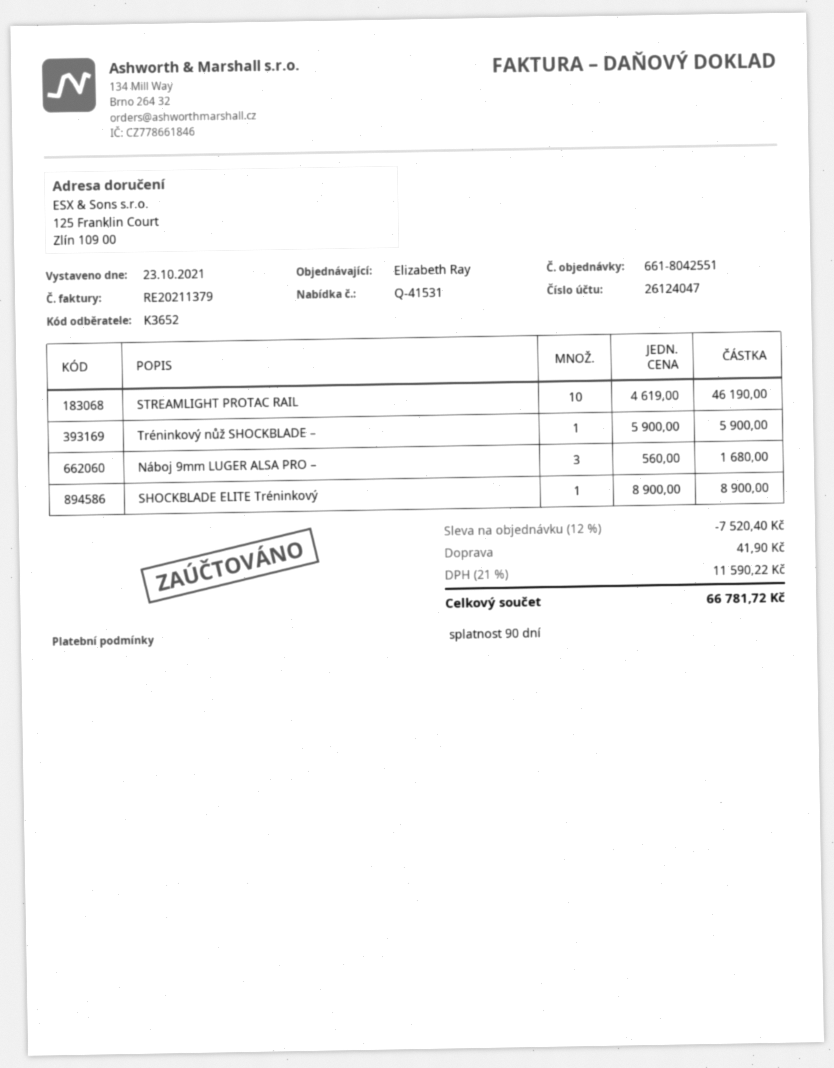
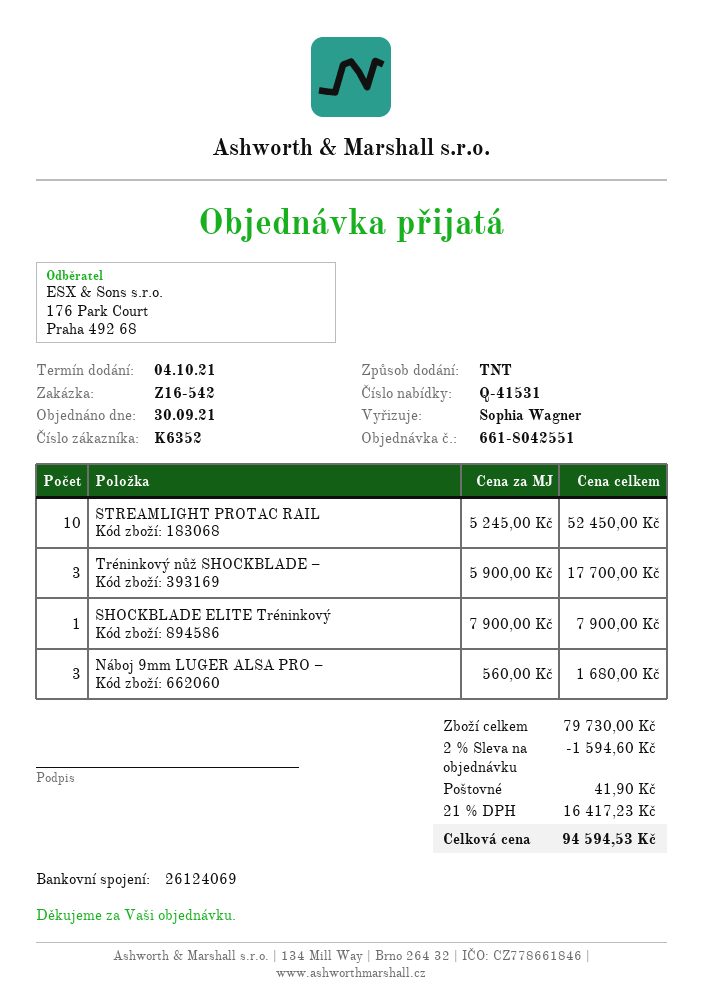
customer number: K3652 -> K6352
bank account: 26124047 -> 26124069
STREAMLIGHT PROTAC RAIL: 10 x 4619.00 = 46190.00 -> 10 x 5245.00 = 52450.00
Tréninkový nůž SHOCKBLADE –: 1 x 5900.00 = 5900.00 -> 3 x 5900.00 = 17700.00
SHOCKBLADE ELITE Tréninkový: 1 x 8900.00 = 8900.00 -> 1 x 7900.00 = 7900.00
discount: 12% = 7520.40 -> 2% = 1594.60
tax: 21% = 11590.22 -> 21% = 16417.23
total: 66781.72 -> 94594.53

